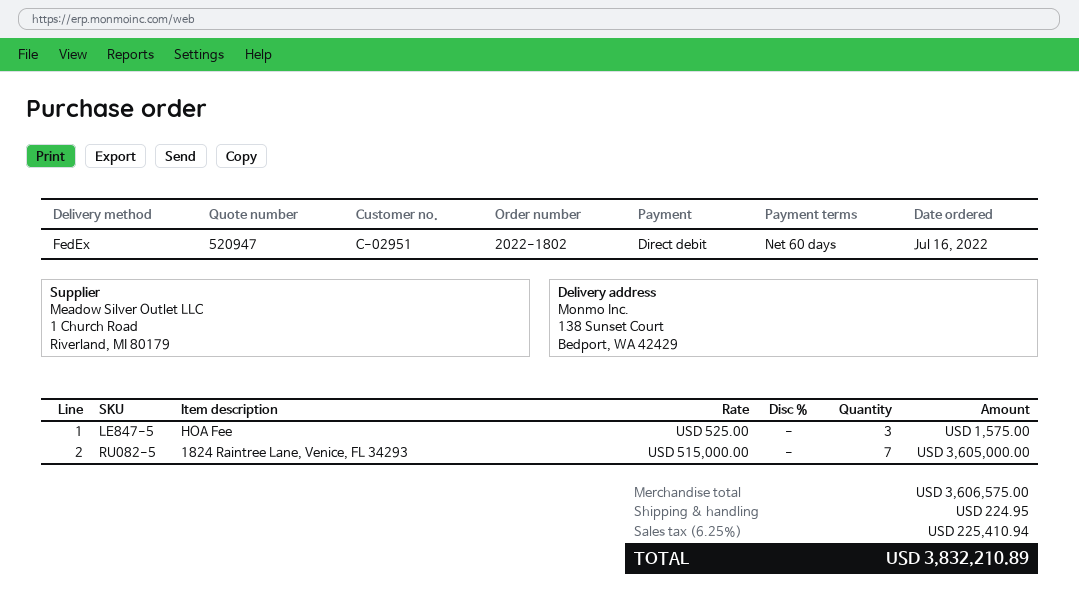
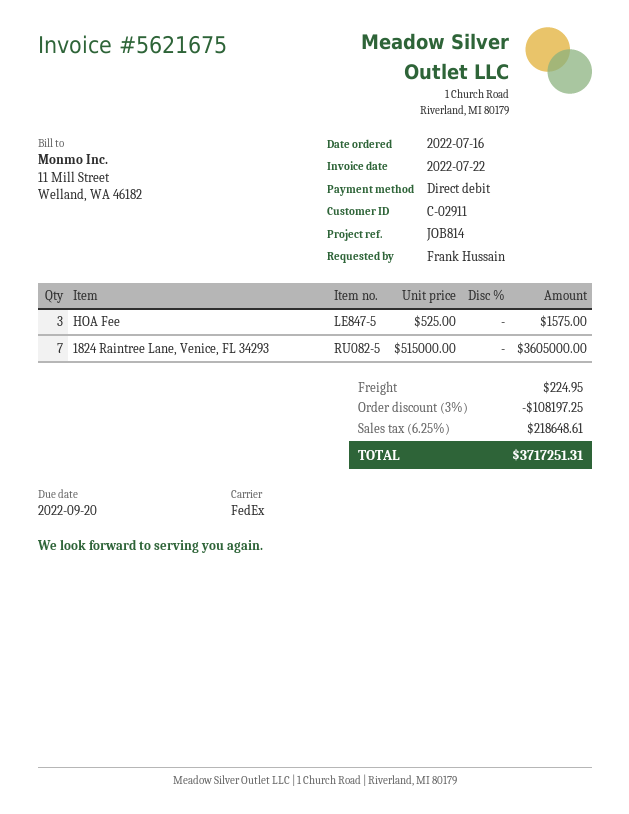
customer number: C-02951 -> C-02911
discount: none -> 3% = 108197.25
tax: 6.25% = 225410.94 -> 6.25% = 218648.61
total: 3832210.89 -> 3717251.31

